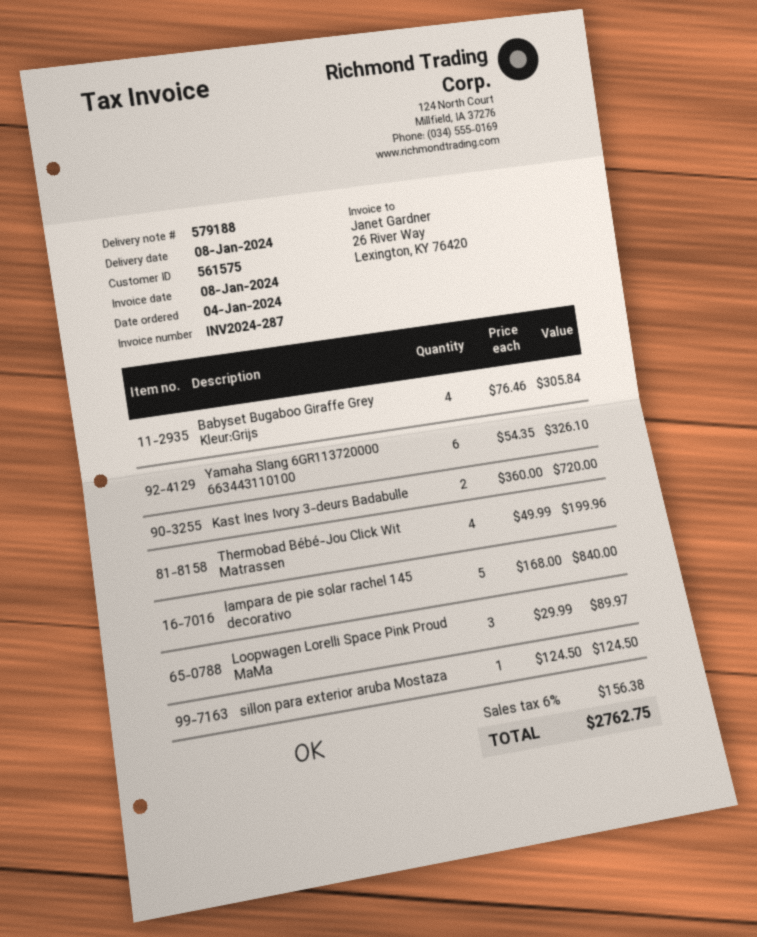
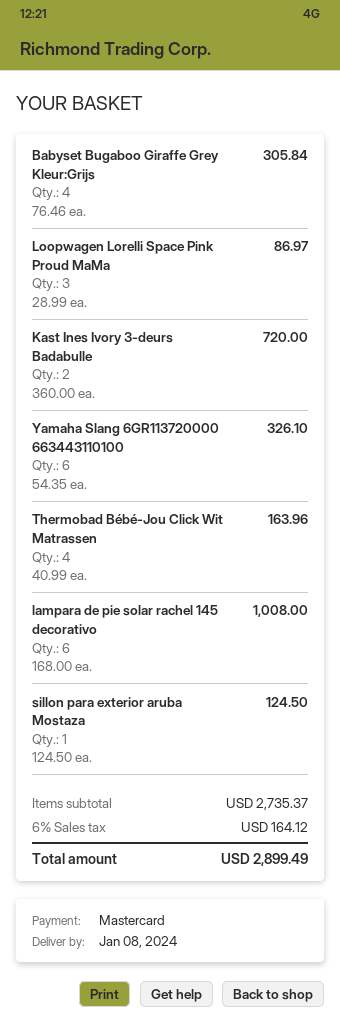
Thermobad Bébé-Jou Click Wit Matrassen: 4 x 49.99 = 199.96 -> 4 x 40.99 = 163.96
lampara de pie solar rachel 145 decorativo: 5 x 168.00 = 840.00 -> 6 x 168.00 = 1008.00
Loopwagen Lorelli Space Pink Proud MaMa: 3 x 29.99 = 89.97 -> 3 x 28.99 = 86.97
tax: 6% = 156.38 -> 6% = 164.12
total: 2762.75 -> 2899.49

